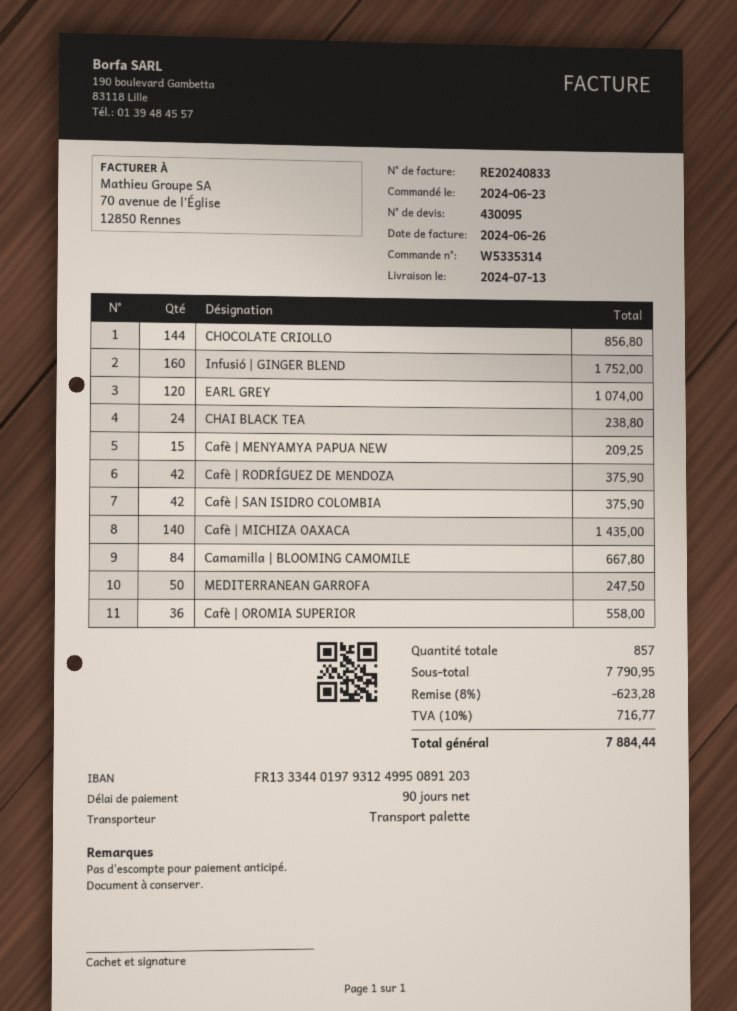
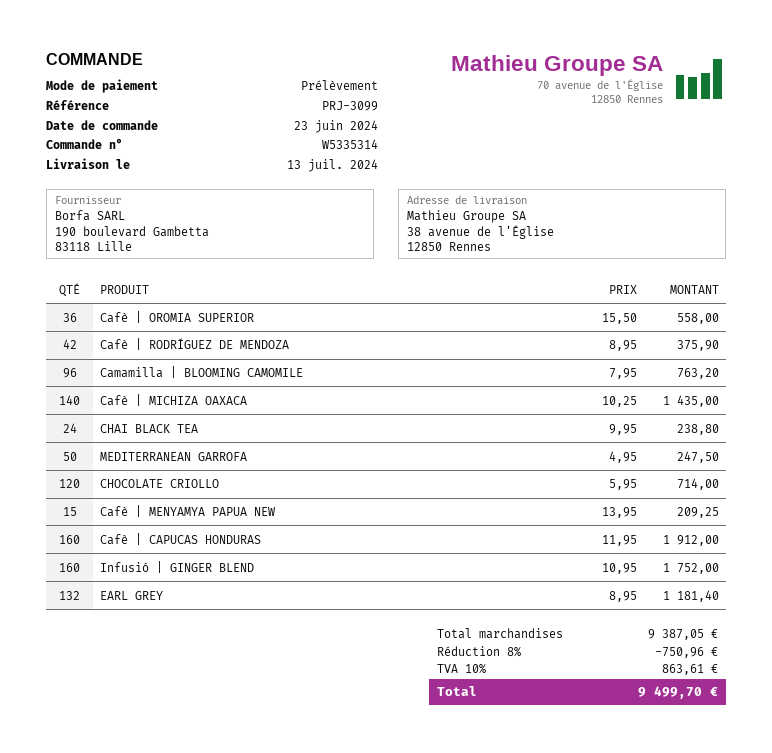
CHOCOLATE CRIOLLO: 144 for 856.80 -> 120 for 714.00
EARL GREY: 120 for 1074.00 -> 132 for 1181.40
Cafè | SAN ISIDRO COLOMBIA: 42 for 375.90 -> none
Camamilla | BLOOMING CAMOMILE: 84 for 667.80 -> 96 for 763.20
Cafè | CAPUCAS HONDURAS: none -> 160 for 1912.00
subtotal: 7790.95 -> 9387.05
discount: 8% = 623.28 -> 8% = 750.96
tax: 10% = 716.77 -> 10% = 863.61
total: 7884.44 -> 9499.70

